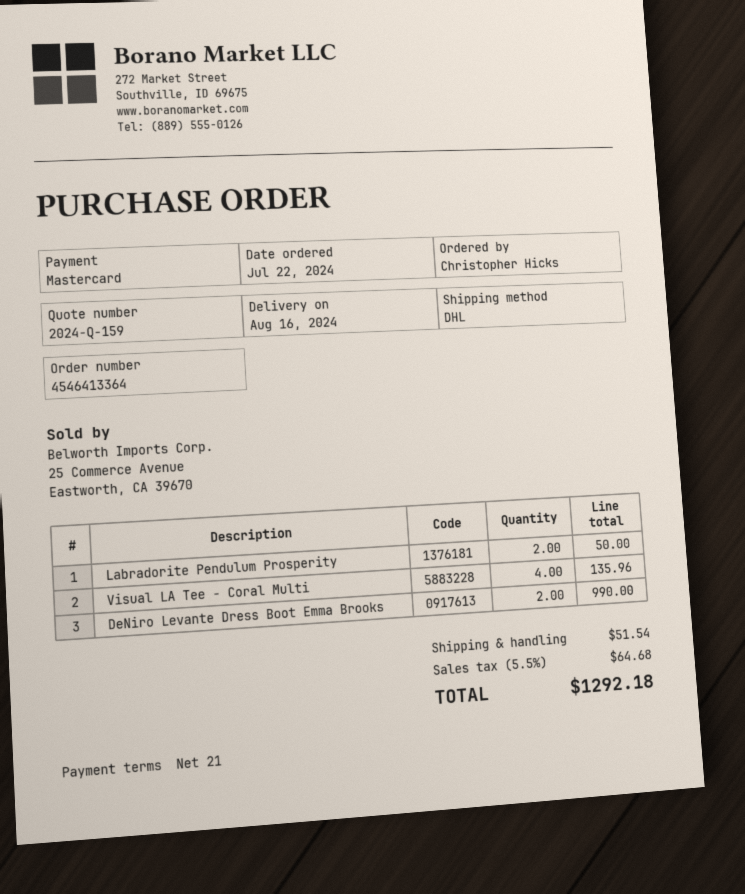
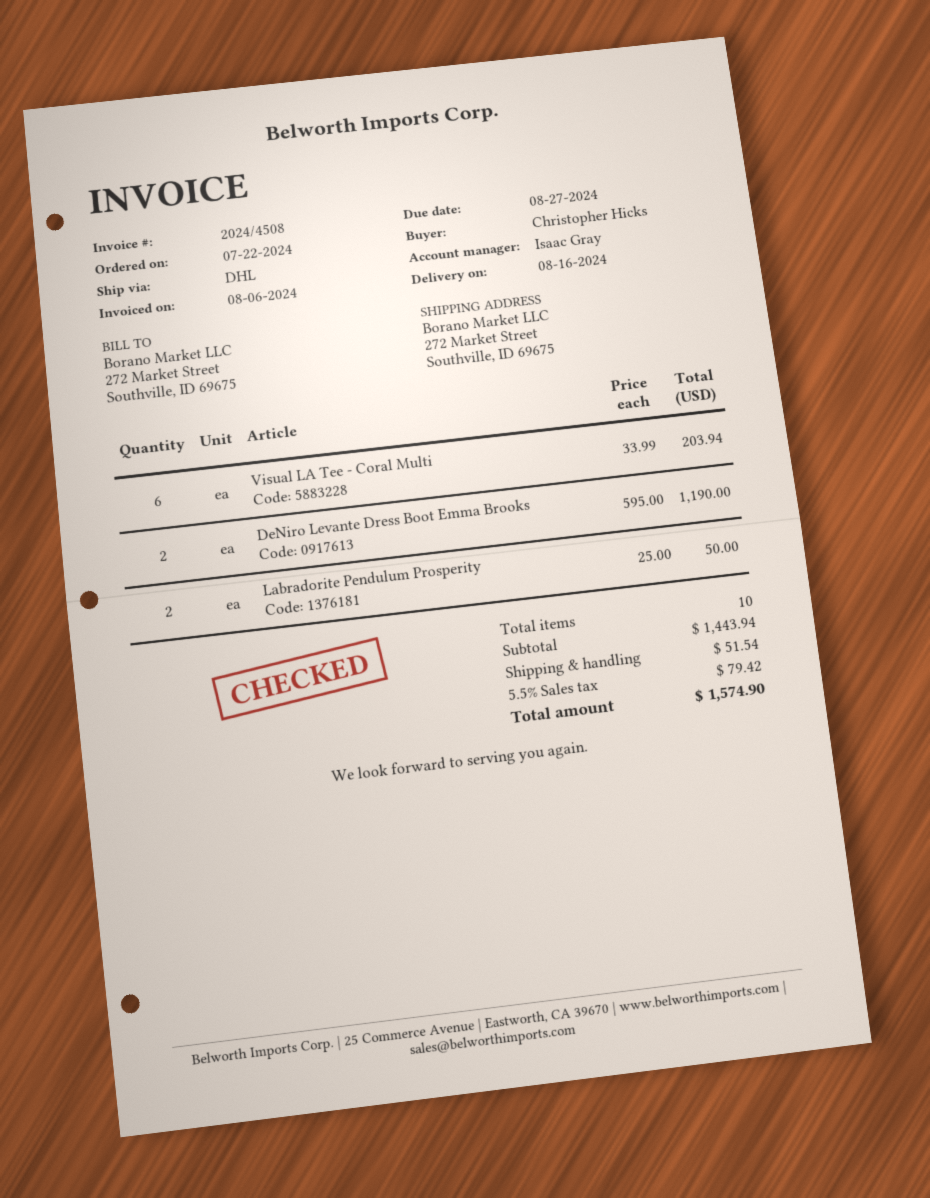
Visual LA Tee - Coral Multi: 4 for 135.96 -> 6 for 203.94
DeNiro Levante Dress Boot Emma Brooks: 2 for 990.00 -> 2 for 1190.00
tax: 5.5% = 64.68 -> 5.5% = 79.42
total: 1292.18 -> 1574.90

